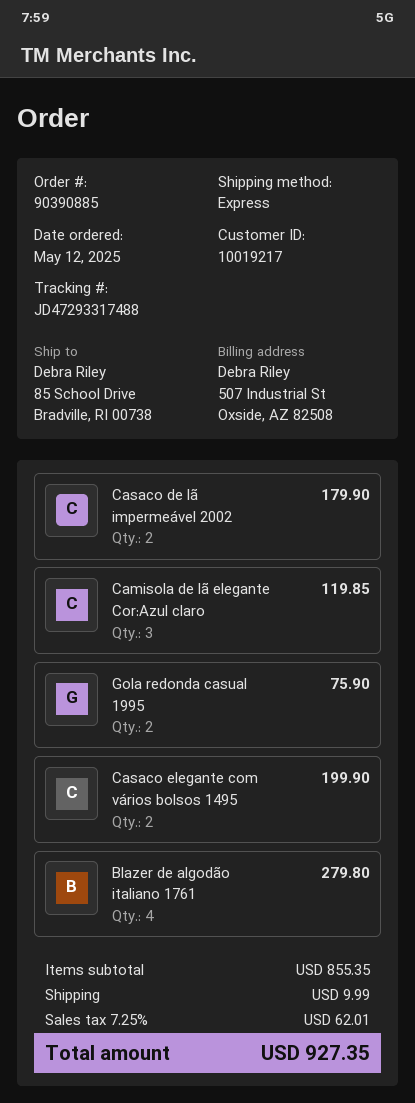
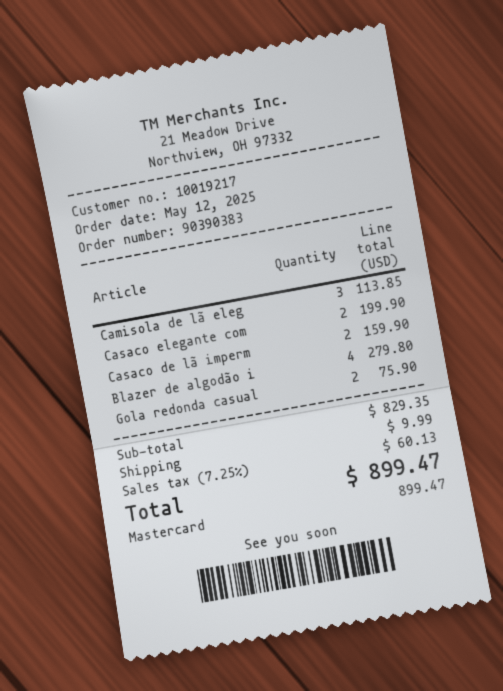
order number: 90390885 -> 90390383
Casaco de lã impermeável 2002: 2 for 179.90 -> 2 for 159.90
Camisola de lã elegante Cor:Azul claro: 3 for 119.85 -> 3 for 113.85
subtotal: 855.35 -> 829.35
tax: 7.25% = 62.01 -> 7.25% = 60.13
total: 927.35 -> 899.47

